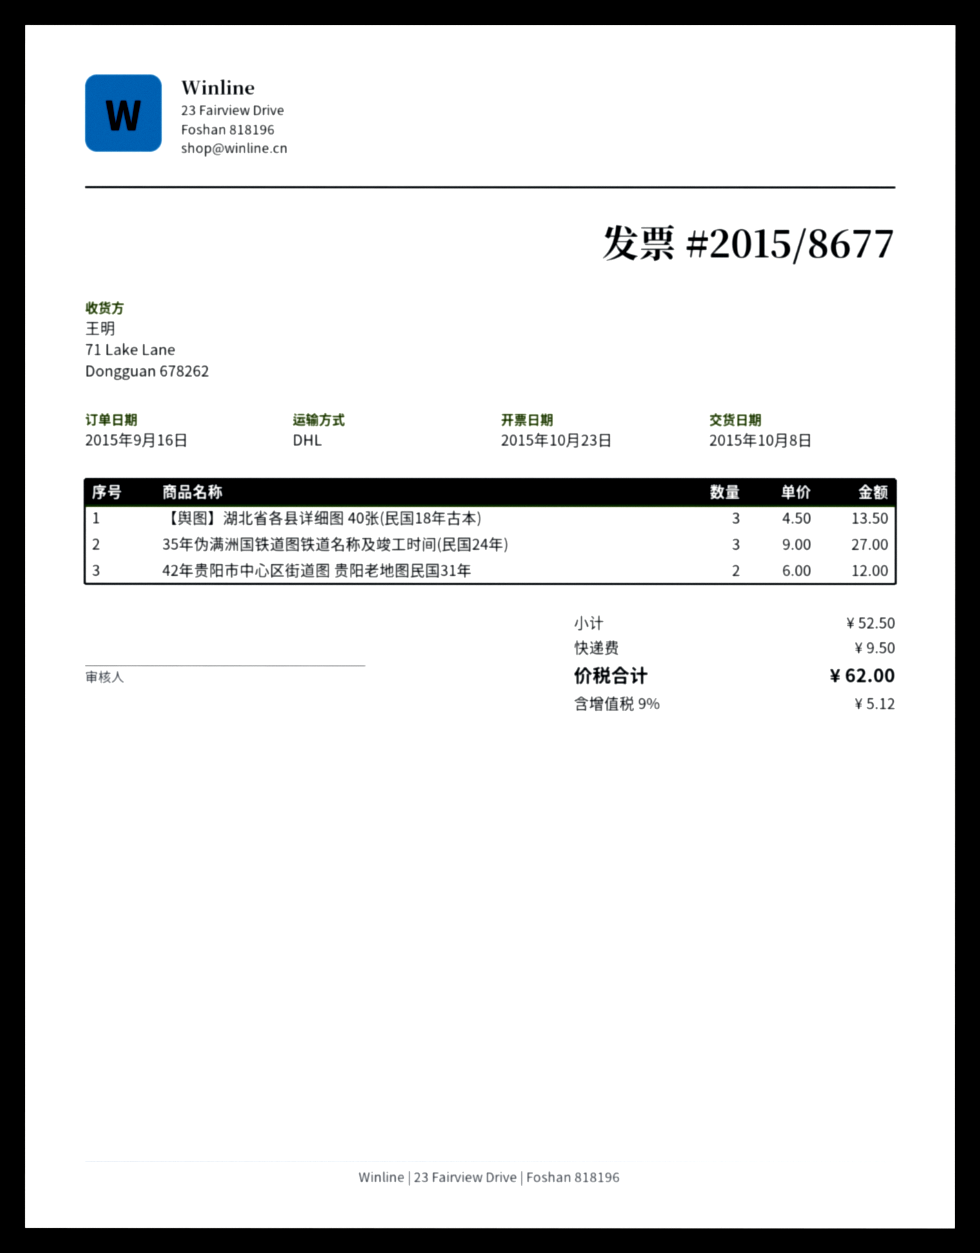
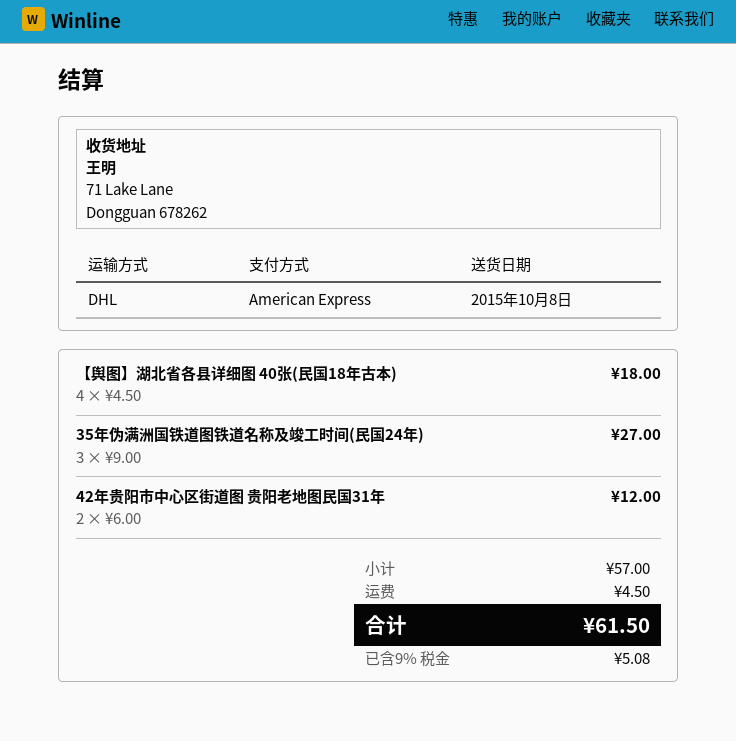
【舆图】湖北省各县详细图 40张(民国18年古本): 3 x 4.50 = 13.50 -> 4 x 4.50 = 18.00
subtotal: 52.50 -> 57.00
shipping: 9.50 -> 4.50
tax: 9% = 5.12 -> 9% = 5.08
total: 62.00 -> 61.50

